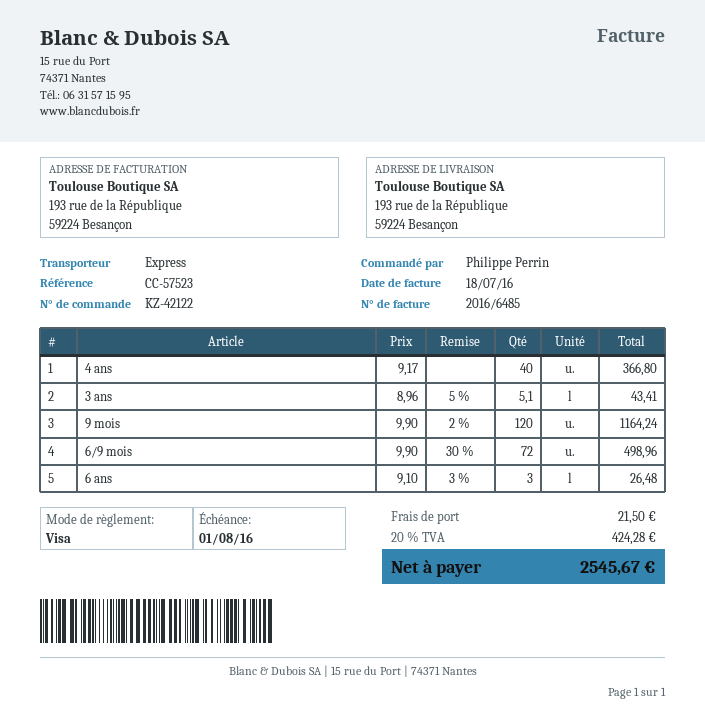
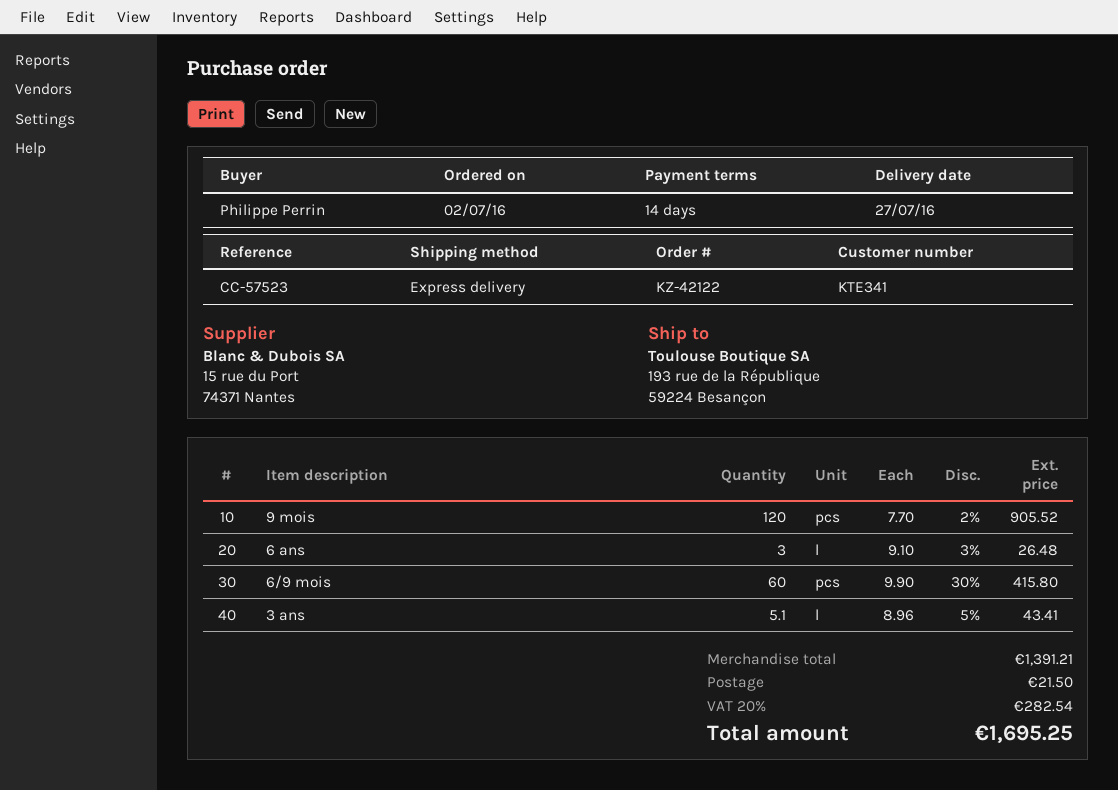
4 ans: 40 x 9.17 = 366.80 -> none
9 mois: 120 x 9.90 - 2% = 1164.24 -> 120 x 7.70 - 2% = 905.52
6/9 mois: 72 x 9.90 - 30% = 498.96 -> 60 x 9.90 - 30% = 415.80
tax: 20% = 424.28 -> 20% = 282.54
total: 2545.67 -> 1695.25

